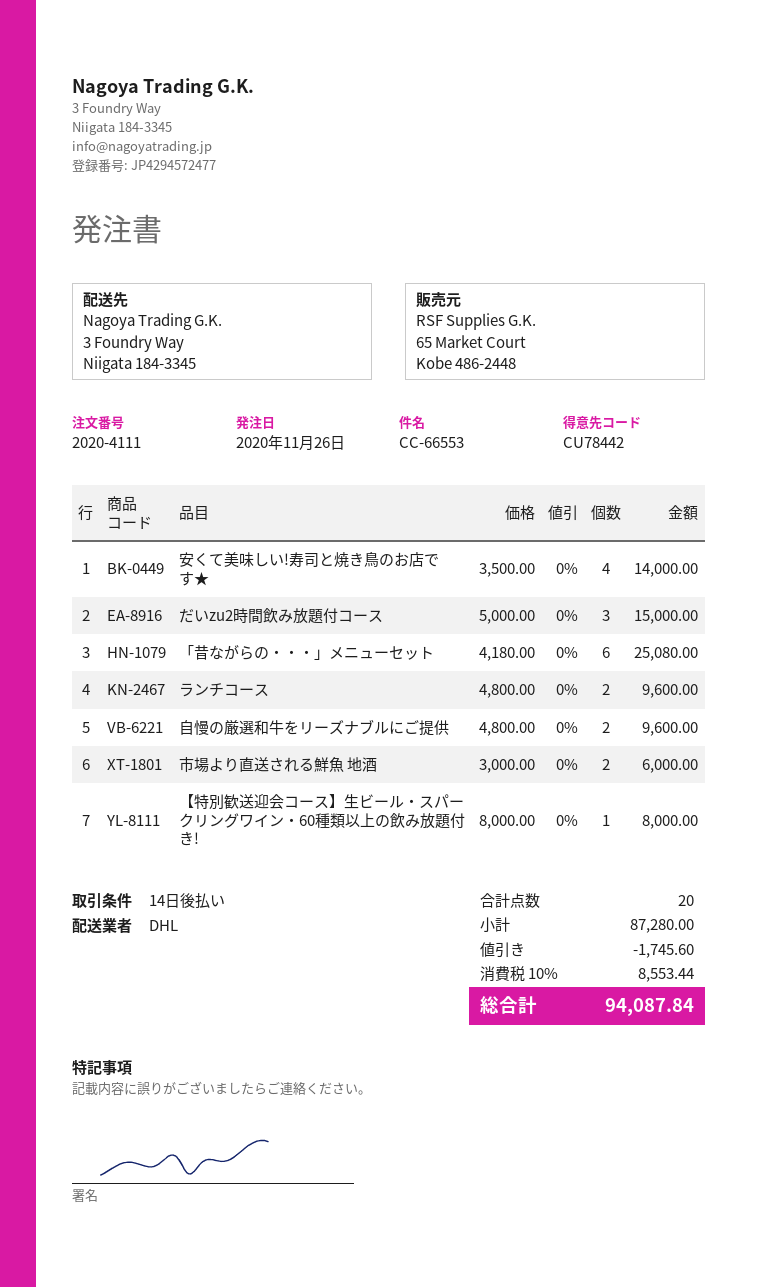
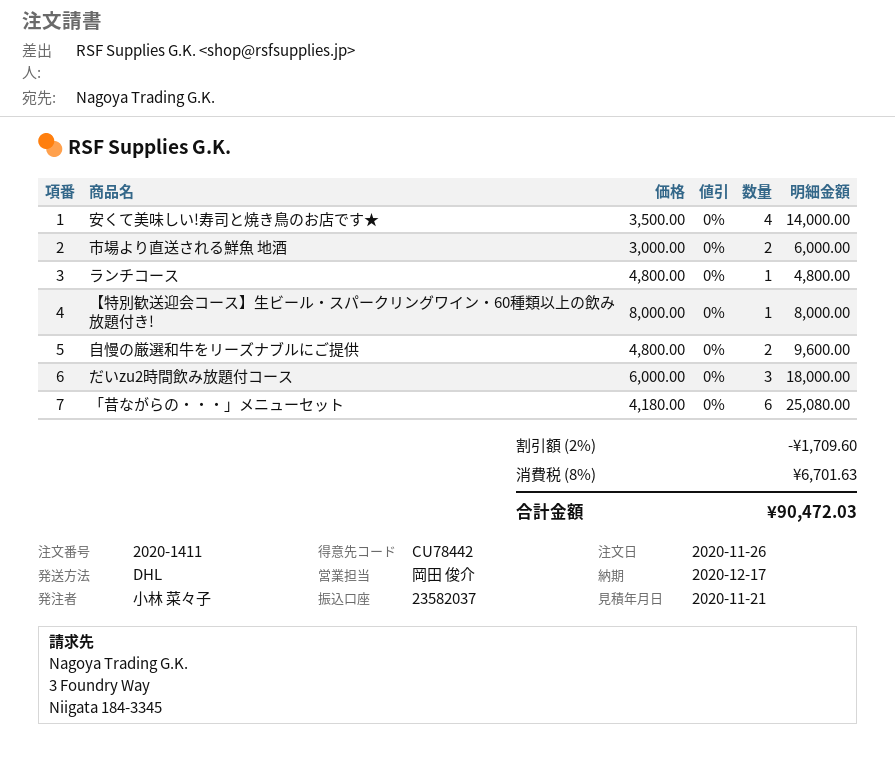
order number: 2020-4111 -> 2020-1411
だいzu2時間飲み放題付コース: 3 x 5000.00 = 15000.00 -> 3 x 6000.00 = 18000.00
ランチコース: 2 x 4800.00 = 9600.00 -> 1 x 4800.00 = 4800.00
discount: 1745.60 -> 1709.60
tax: 10% = 8553.44 -> 8% = 6701.63
total: 94087.84 -> 90472.03

